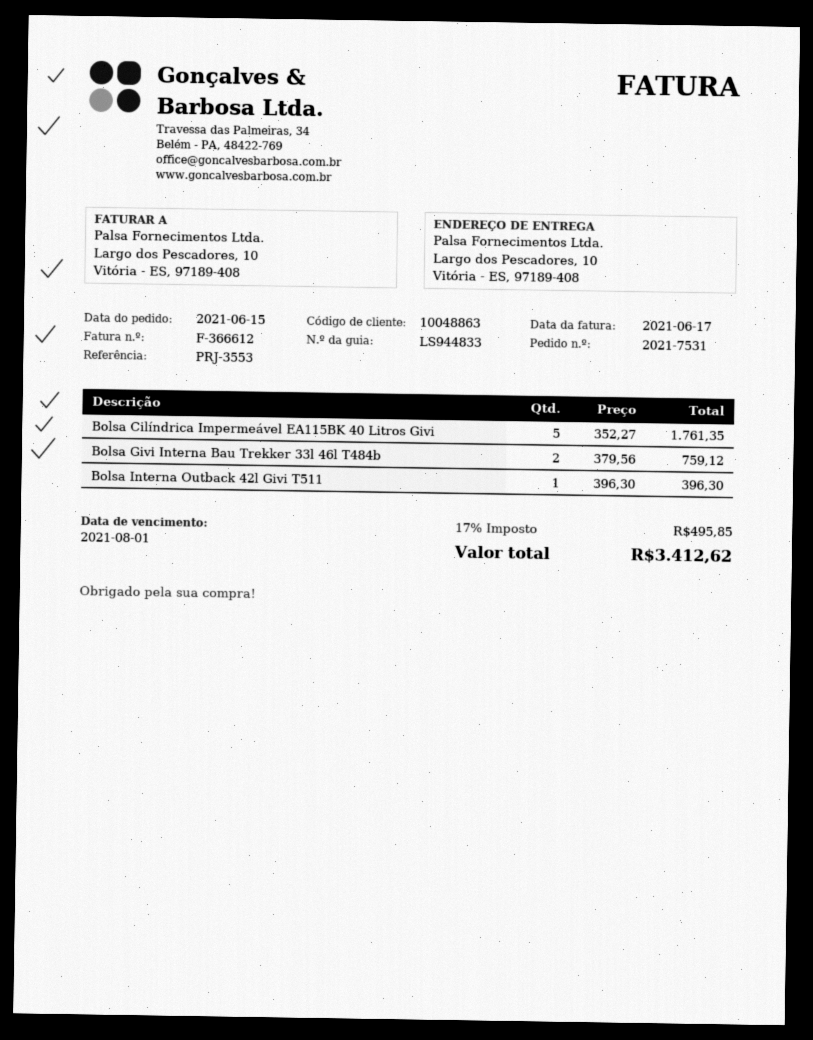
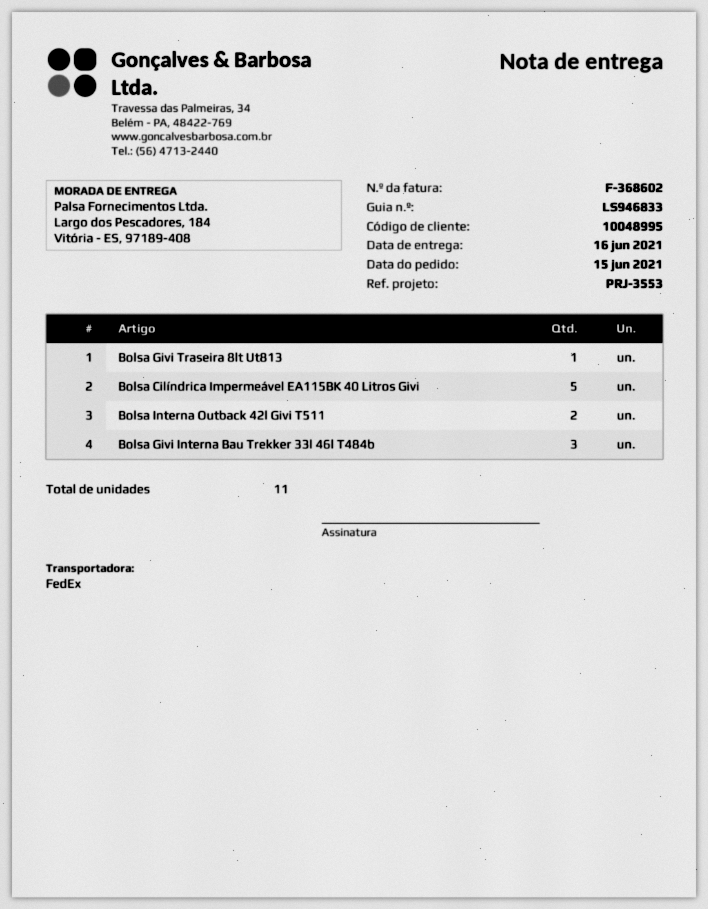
delivery note number: LS944833 -> LS946833
invoice number: F-366612 -> F-368602
customer number: 10048863 -> 10048995
ship to: Largo dos Pescadores, 10, Vitória - ES, 97189-408 -> Largo dos Pescadores, 184, Vitória - ES, 97189-408
Bolsa Givi Interna Bau Trekker 33l 46l T484b: 2 -> 3
Bolsa Interna Outback 42l Givi T511: 1 -> 2
Bolsa Givi Traseira 8lt Ut813: none -> 1

